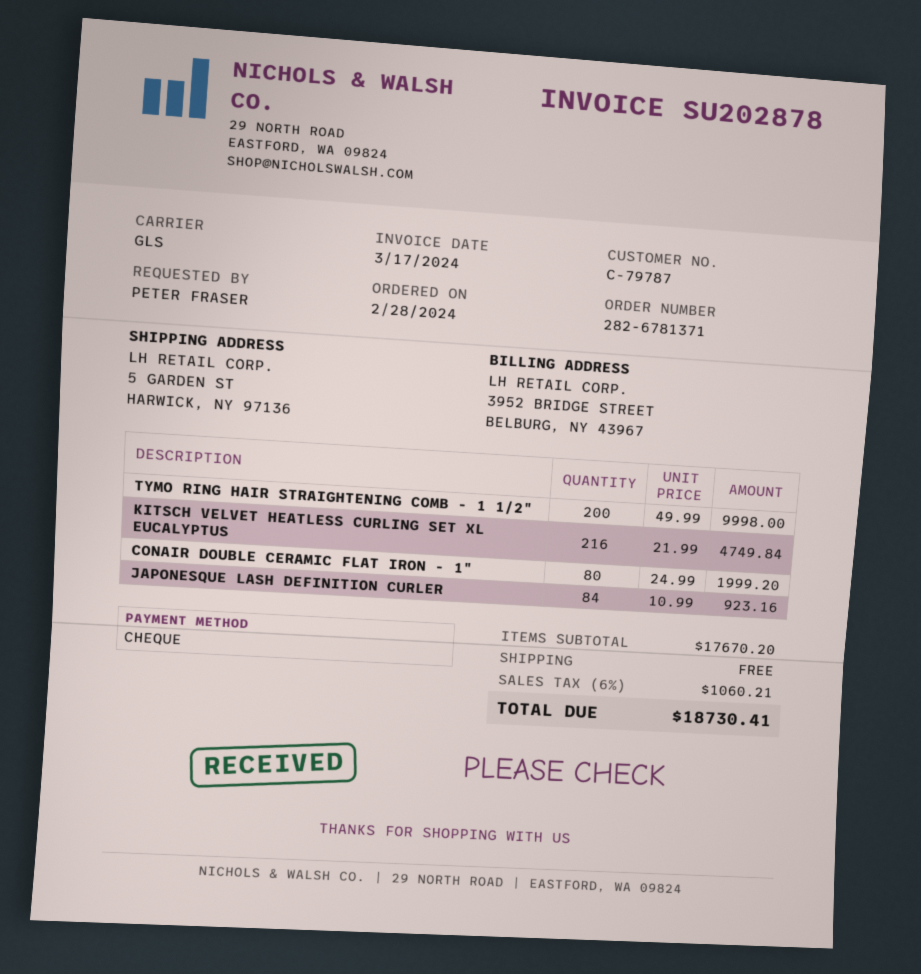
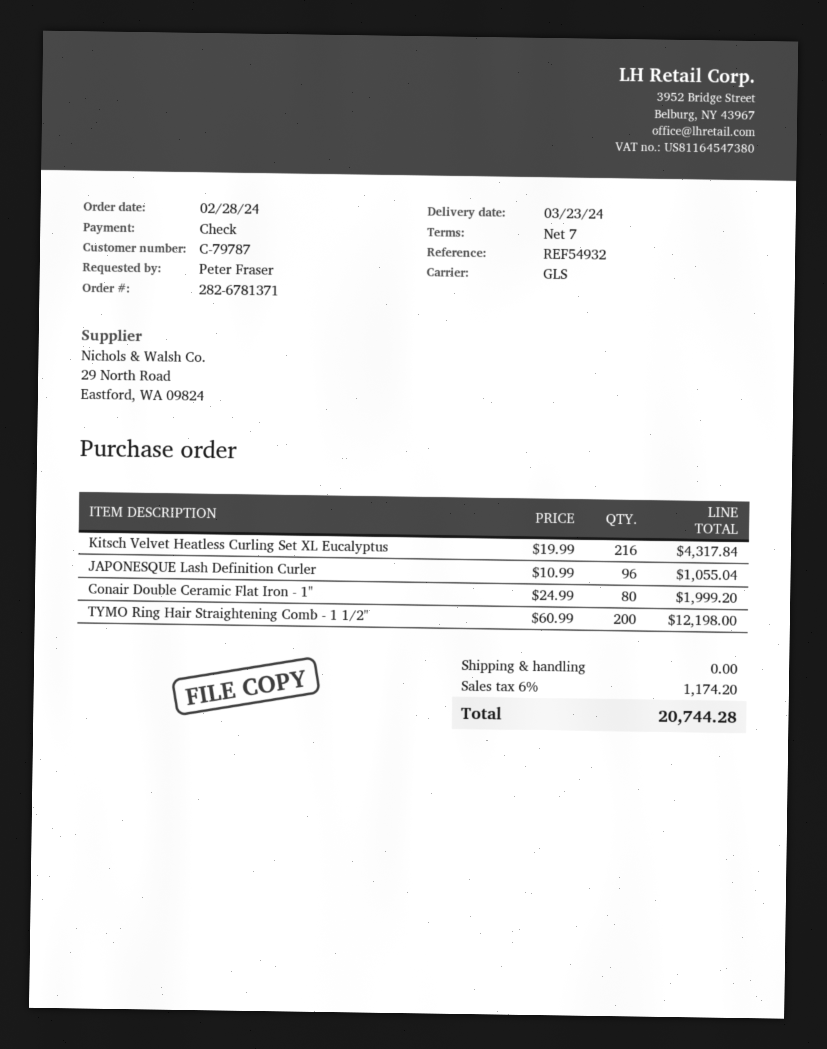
TYMO RING HAIR STRAIGHTENING COMB - 1 1/2": 200 x 49.99 = 9998.00 -> 200 x 60.99 = 12198.00
KITSCH VELVET HEATLESS CURLING SET XL EUCALYPTUS: 216 x 21.99 = 4749.84 -> 216 x 19.99 = 4317.84
JAPONESQUE LASH DEFINITION CURLER: 84 x 10.99 = 923.16 -> 96 x 10.99 = 1055.04
tax: 6% = 1060.21 -> 6% = 1174.20
total: 18730.41 -> 20744.28

